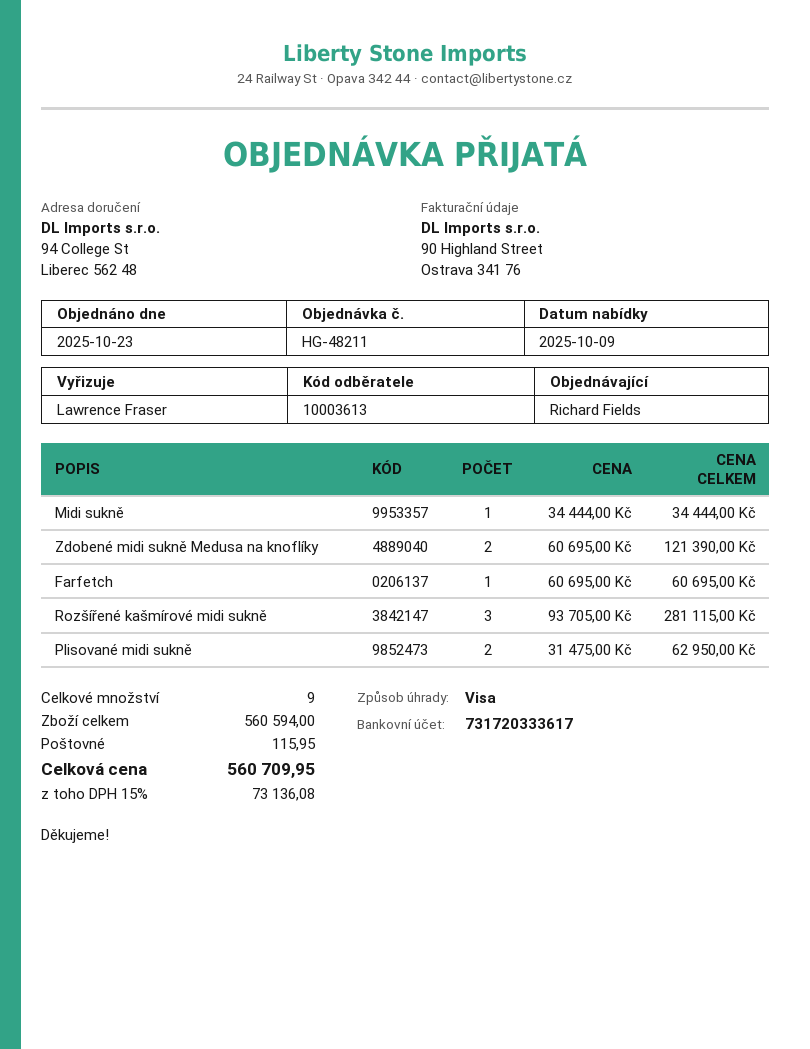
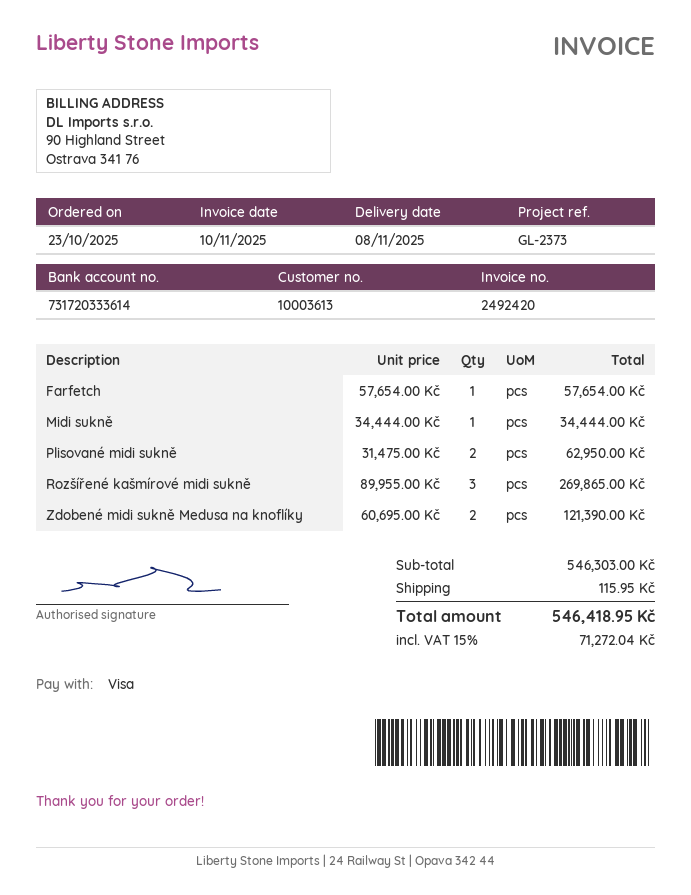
bank account: 731720333617 -> 731720333614
Farfetch: 1 x 60695.00 = 60695.00 -> 1 x 57654.00 = 57654.00
Rozšířené kašmírové midi sukně: 3 x 93705.00 = 281115.00 -> 3 x 89955.00 = 269865.00
subtotal: 560594.00 -> 546303.00
tax: 15% = 73136.08 -> 15% = 71272.04
total: 560709.95 -> 546418.95

